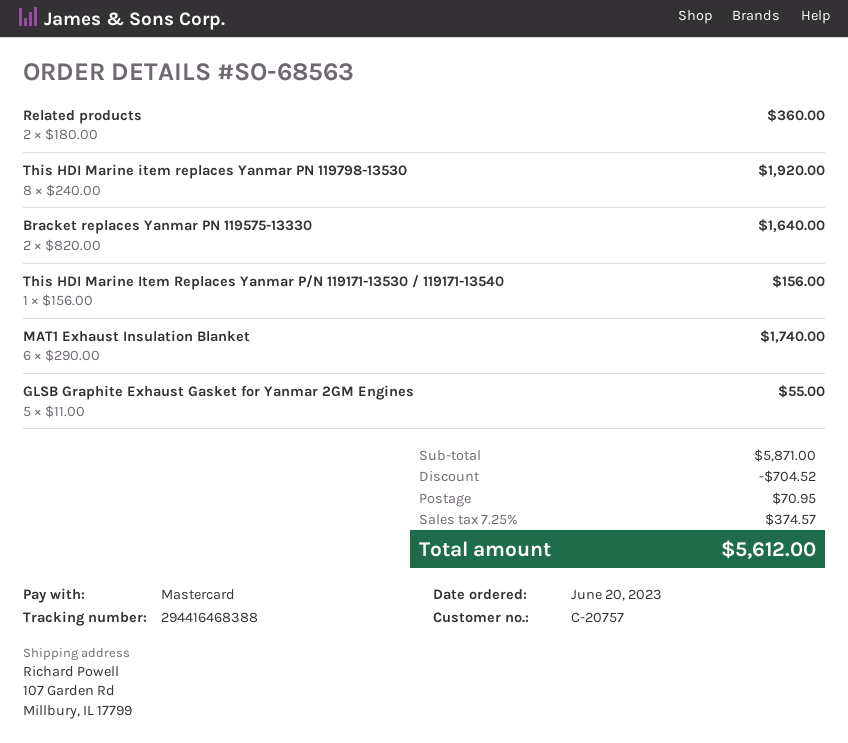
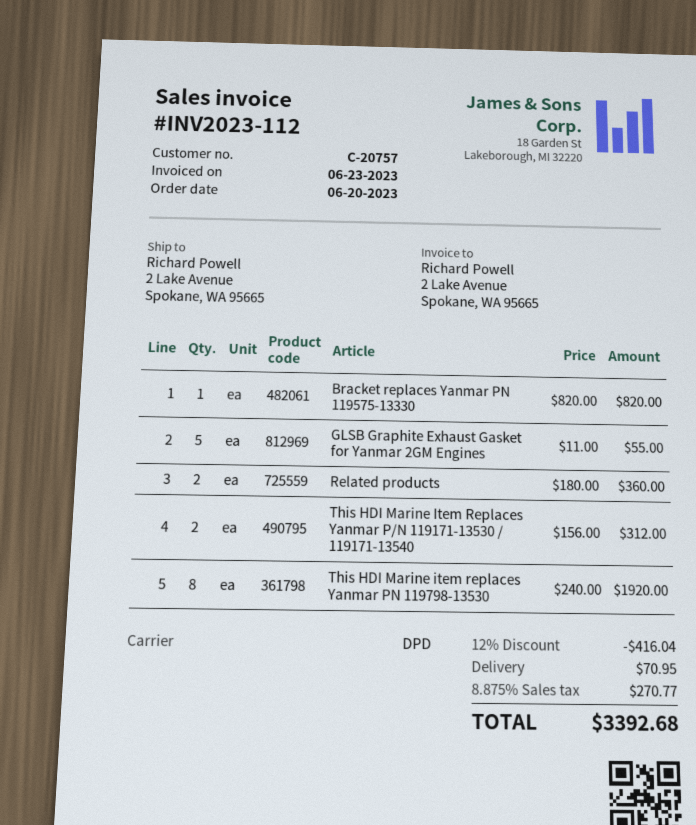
ship to: 107 Garden Rd, Millbury, IL 17799 -> 2 Lake Avenue, Spokane, WA 95665
Bracket replaces Yanmar PN 119575-13330: 2 x 820.00 = 1640.00 -> 1 x 820.00 = 820.00
This HDI Marine Item Replaces Yanmar P/N 119171-13530 / 119171-13540: 1 x 156.00 = 156.00 -> 2 x 156.00 = 312.00
MAT1 Exhaust Insulation Blanket: 6 x 290.00 = 1740.00 -> none
discount: 704.52 -> 416.04
tax: 7.25% = 374.57 -> 8.875% = 270.77
total: 5612.00 -> 3392.68

